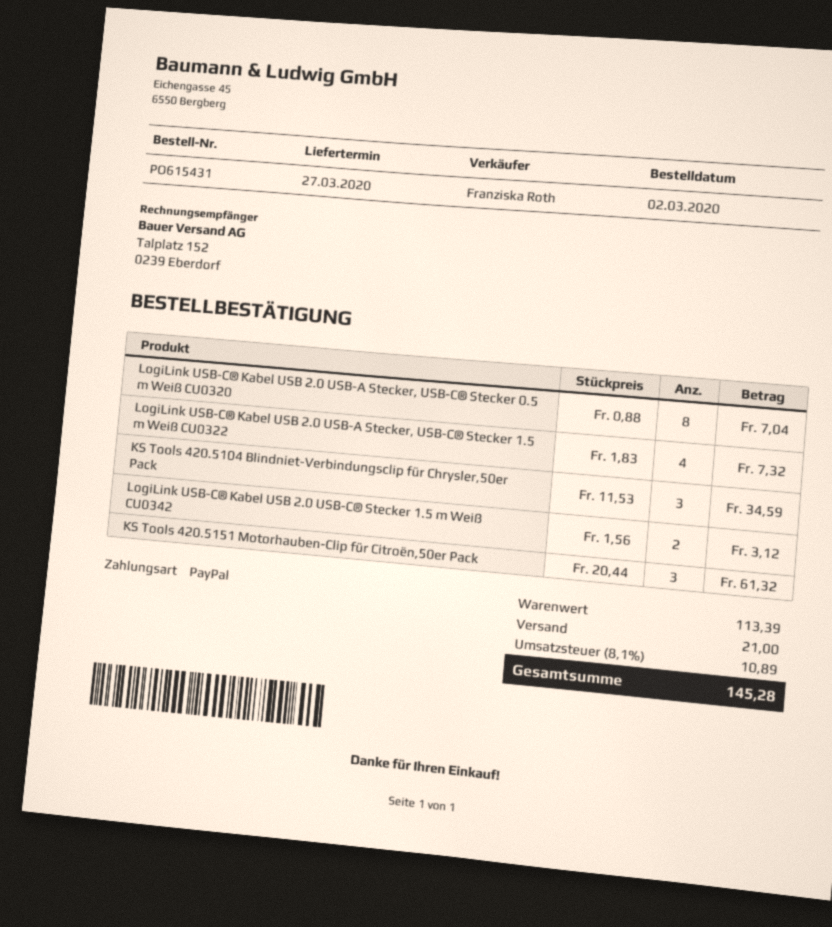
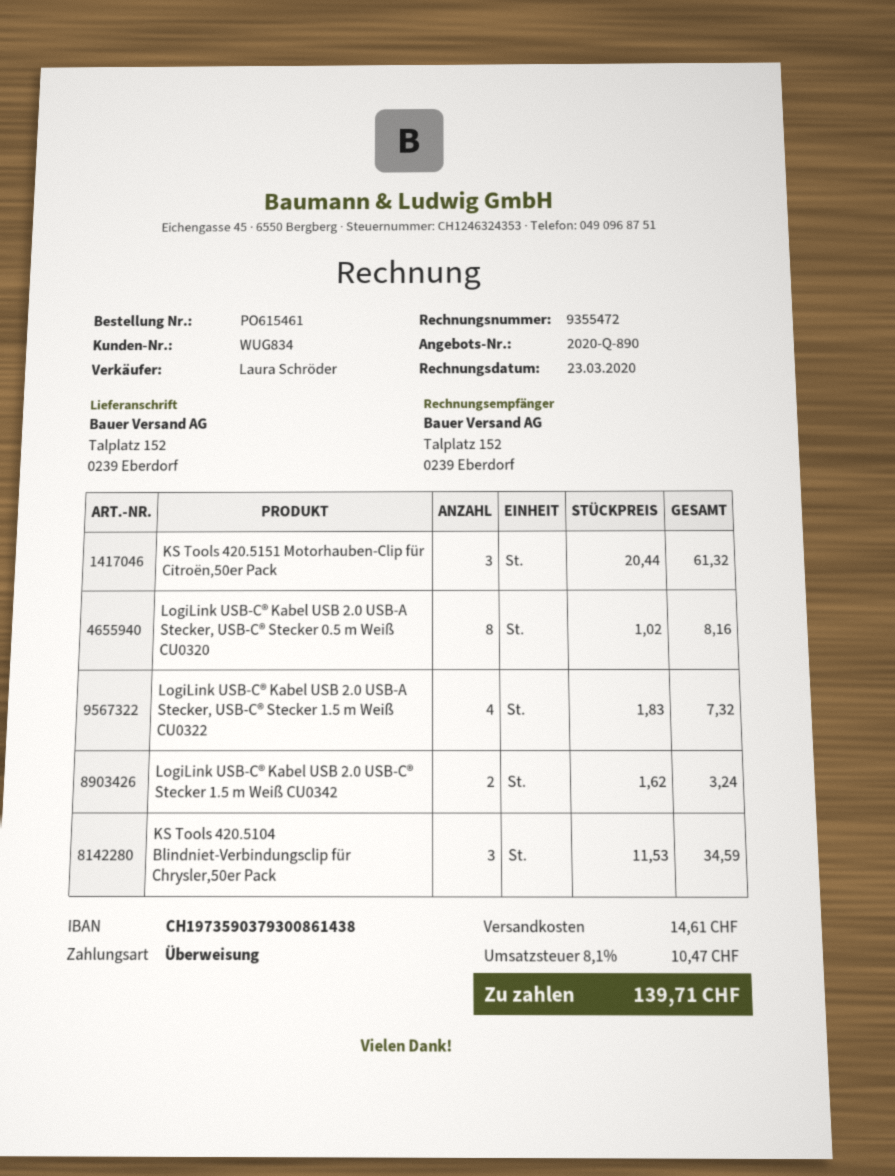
order number: PO615431 -> PO615461
sales rep: Franziska Roth -> Laura Schröder
payment method: PayPal -> bank transfer
LogiLink USB-C® Kabel USB 2.0 USB-A Stecker, USB-C® Stecker 0.5 m Weiß CU0320: 8 x 0.88 = 7.04 -> 8 x 1.02 = 8.16
LogiLink USB-C® Kabel USB 2.0 USB-C® Stecker 1.5 m Weiß CU0342: 2 x 1.56 = 3.12 -> 2 x 1.62 = 3.24
shipping: 21.00 -> 14.61
tax: 8.1% = 10.89 -> 8.1% = 10.47
total: 145.28 -> 139.71

